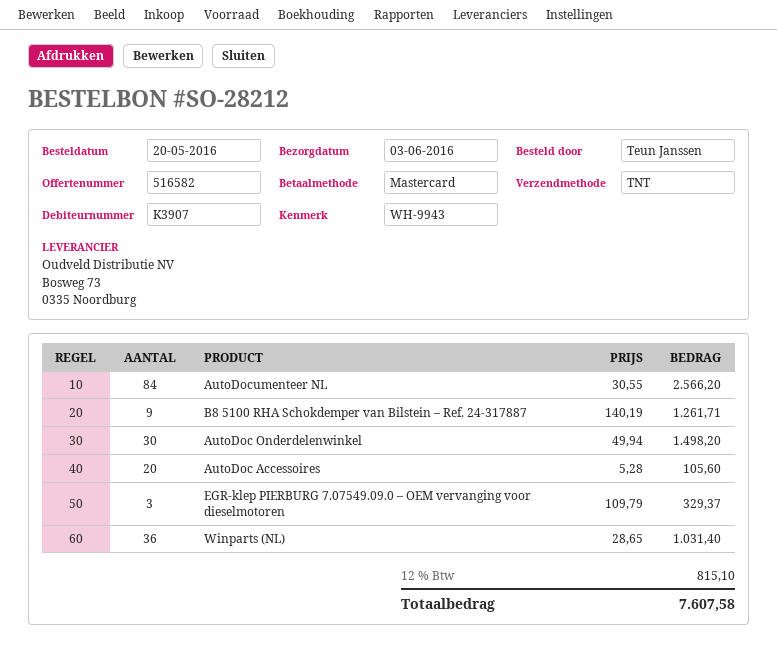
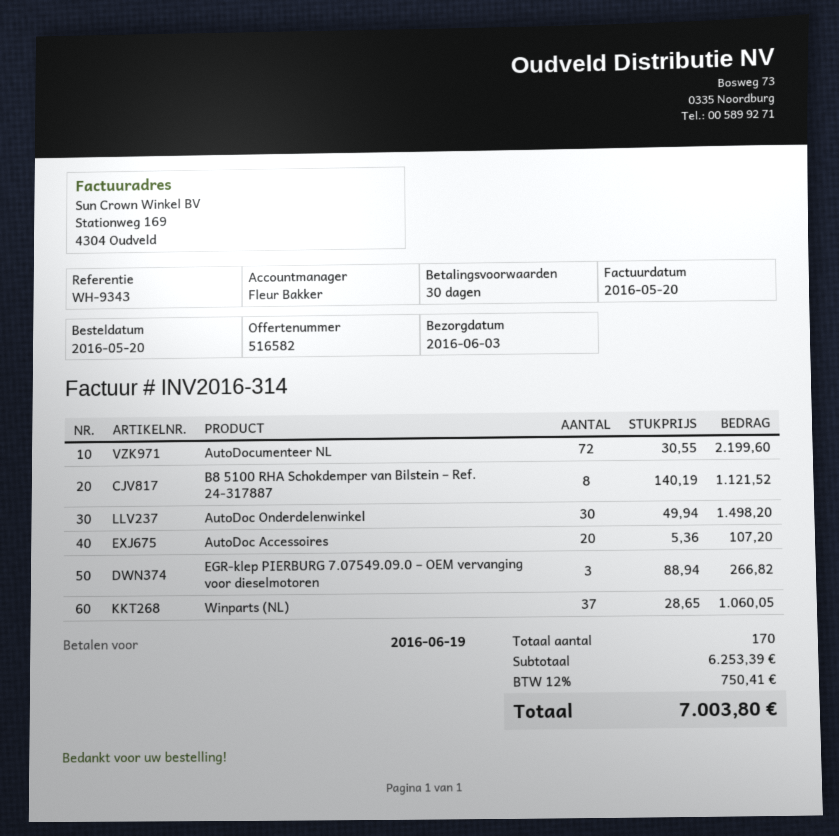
reference: WH-9943 -> WH-9343
AutoDocumenteer NL: 84 x 30.55 = 2566.20 -> 72 x 30.55 = 2199.60
B8 5100 RHA Schokdemper van Bilstein – Ref. 24‑317887: 9 x 140.19 = 1261.71 -> 8 x 140.19 = 1121.52
AutoDoc Accessoires: 20 x 5.28 = 105.60 -> 20 x 5.36 = 107.20
EGR‑klep PIERBURG 7.07549.09.0 – OEM vervanging voor dieselmotoren: 3 x 109.79 = 329.37 -> 3 x 88.94 = 266.82
Winparts (NL): 36 x 28.65 = 1031.40 -> 37 x 28.65 = 1060.05
tax: 12% = 815.10 -> 12% = 750.41
total: 7607.58 -> 7003.80

